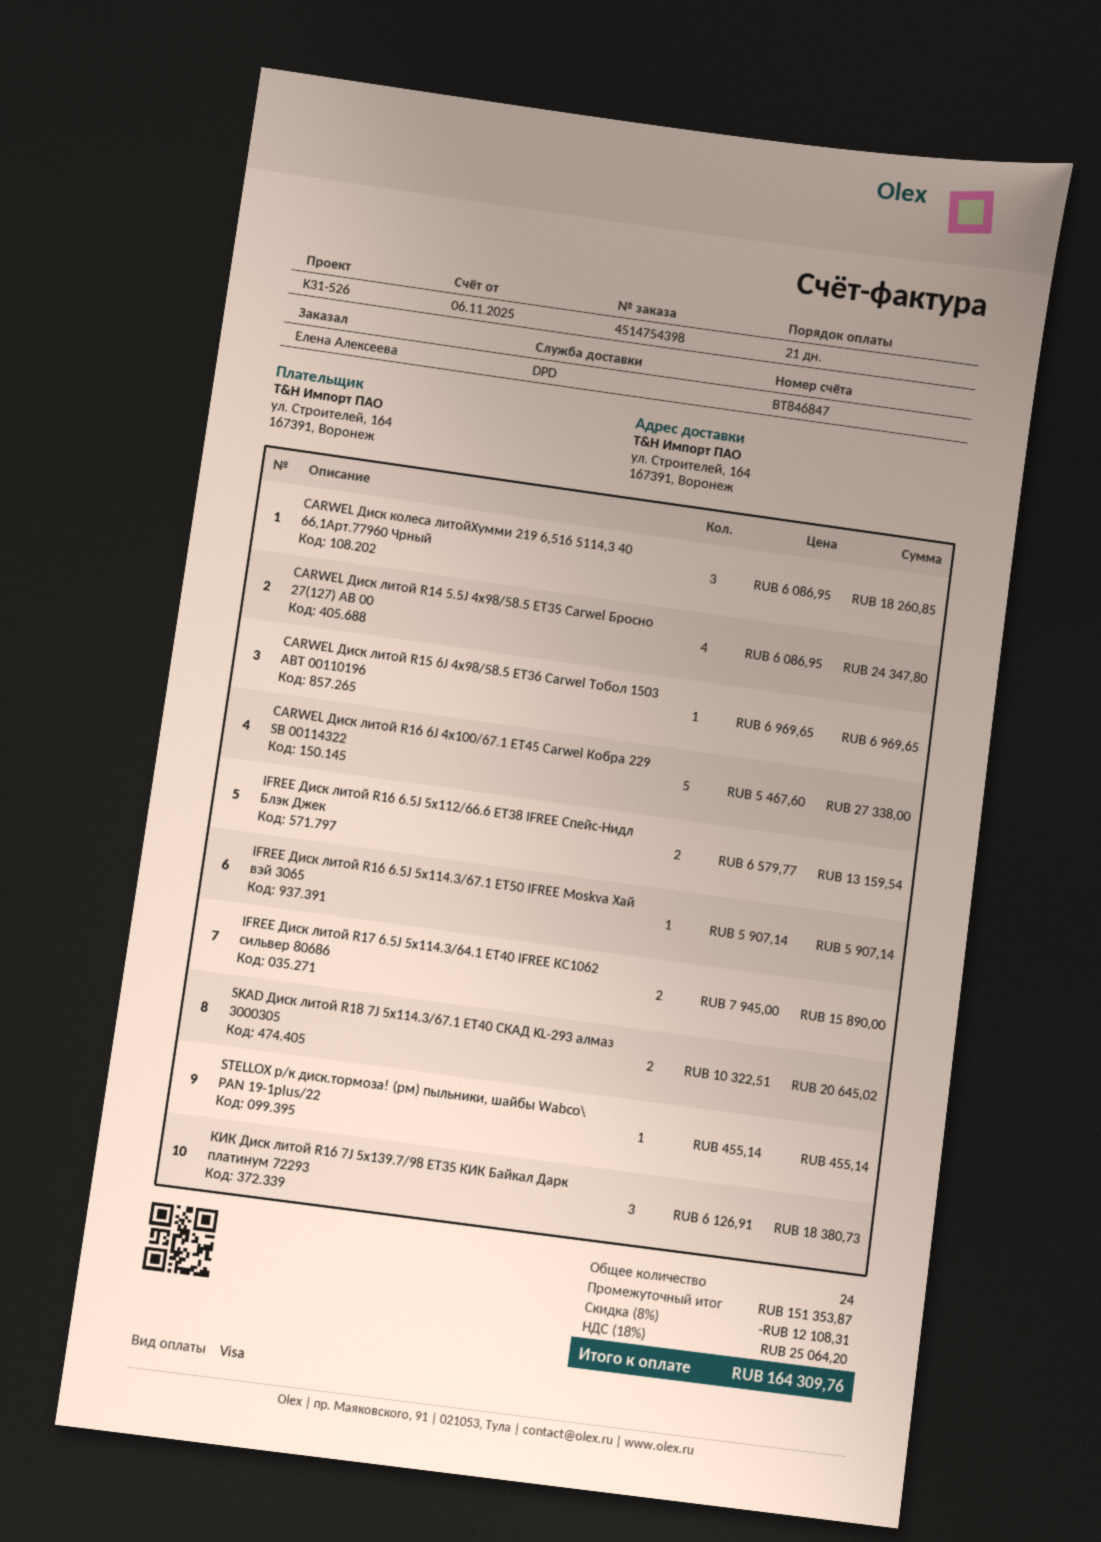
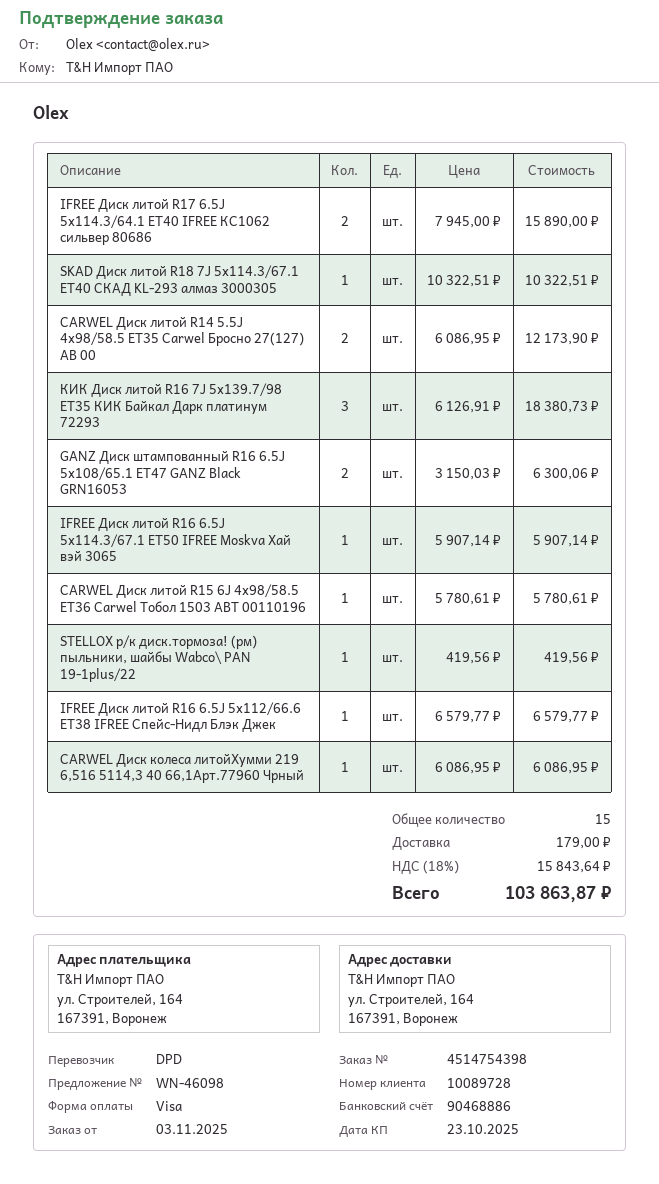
CARWEL Диск колеса литойХумми 219 6,516 5114,3 40 66,1Арт.77960 Чрный: 3 x 6086.95 = 18260.85 -> 1 x 6086.95 = 6086.95
CARWEL Диск литой R14 5.5J 4x98/58.5 ET35 Carwel Бросно 27(127) AB 00: 4 x 6086.95 = 24347.80 -> 2 x 6086.95 = 12173.90
CARWEL Диск литой R15 6J 4x98/58.5 ET36 Carwel Тобол 1503 ABT 00110196: 1 x 6969.65 = 6969.65 -> 1 x 5780.61 = 5780.61
CARWEL Диск литой R16 6J 4x100/67.1 ET45 Carwel Кобра 229 SB 00114322: 5 x 5467.60 = 27338.00 -> none
IFREE Диск литой R16 6.5J 5x112/66.6 ET38 IFREE Спейс-Нидл Блэк Джек: 2 x 6579.77 = 13159.54 -> 1 x 6579.77 = 6579.77
SKAD Диск литой R18 7J 5x114.3/67.1 ET40 СКАД KL-293 алмаз 3000305: 2 x 10322.51 = 20645.02 -> 1 x 10322.51 = 10322.51
STELLOX р/к диск.тормоза! (рм) пыльники, шайбы Wabco\ PAN 19-1plus/22: 1 x 455.14 = 455.14 -> 1 x 419.56 = 419.56
GANZ Диск штампованный R16 6.5J 5x108/65.1 ET47 GANZ Black GRN16053: none -> 2 x 3150.03 = 6300.06
total quantity: 24 -> 15
discount: 8% = 12108.31 -> none
shipping: none -> 179.00
tax: 18% = 25064.20 -> 18% = 15843.64
total: 164309.76 -> 103863.87

